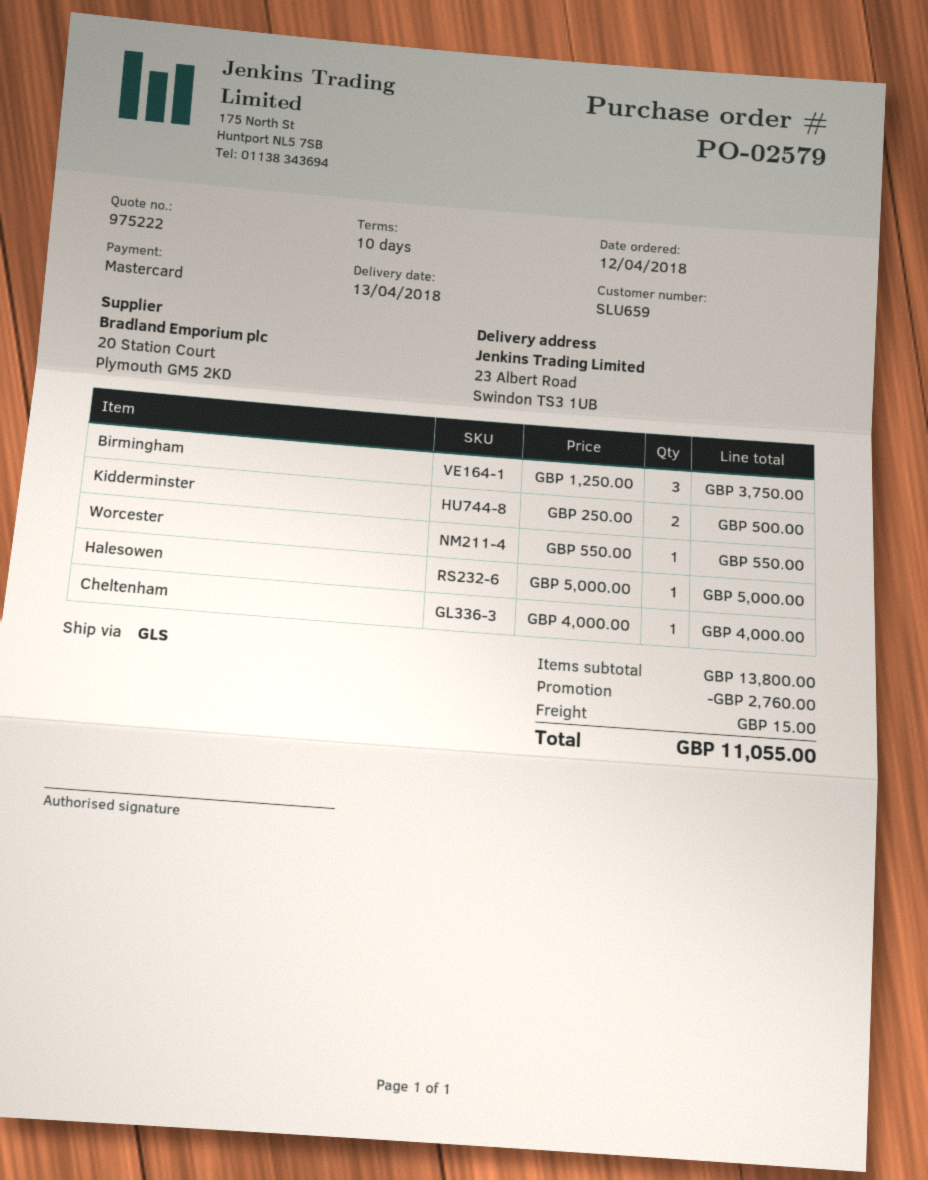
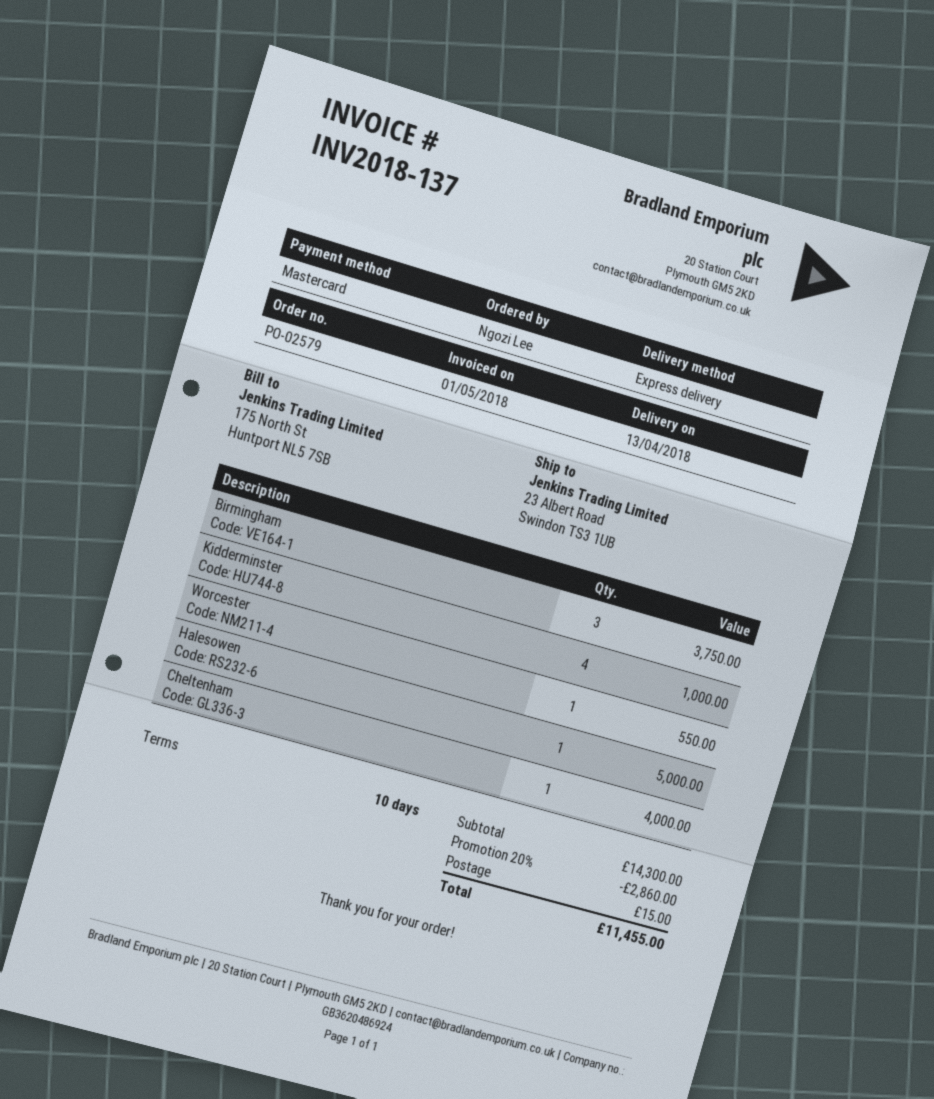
shipping method: GLS -> express
Kidderminster: 2 for 500.00 -> 4 for 1000.00
subtotal: 13800.00 -> 14300.00
discount: 2760.00 -> 2860.00
total: 11055.00 -> 11455.00

